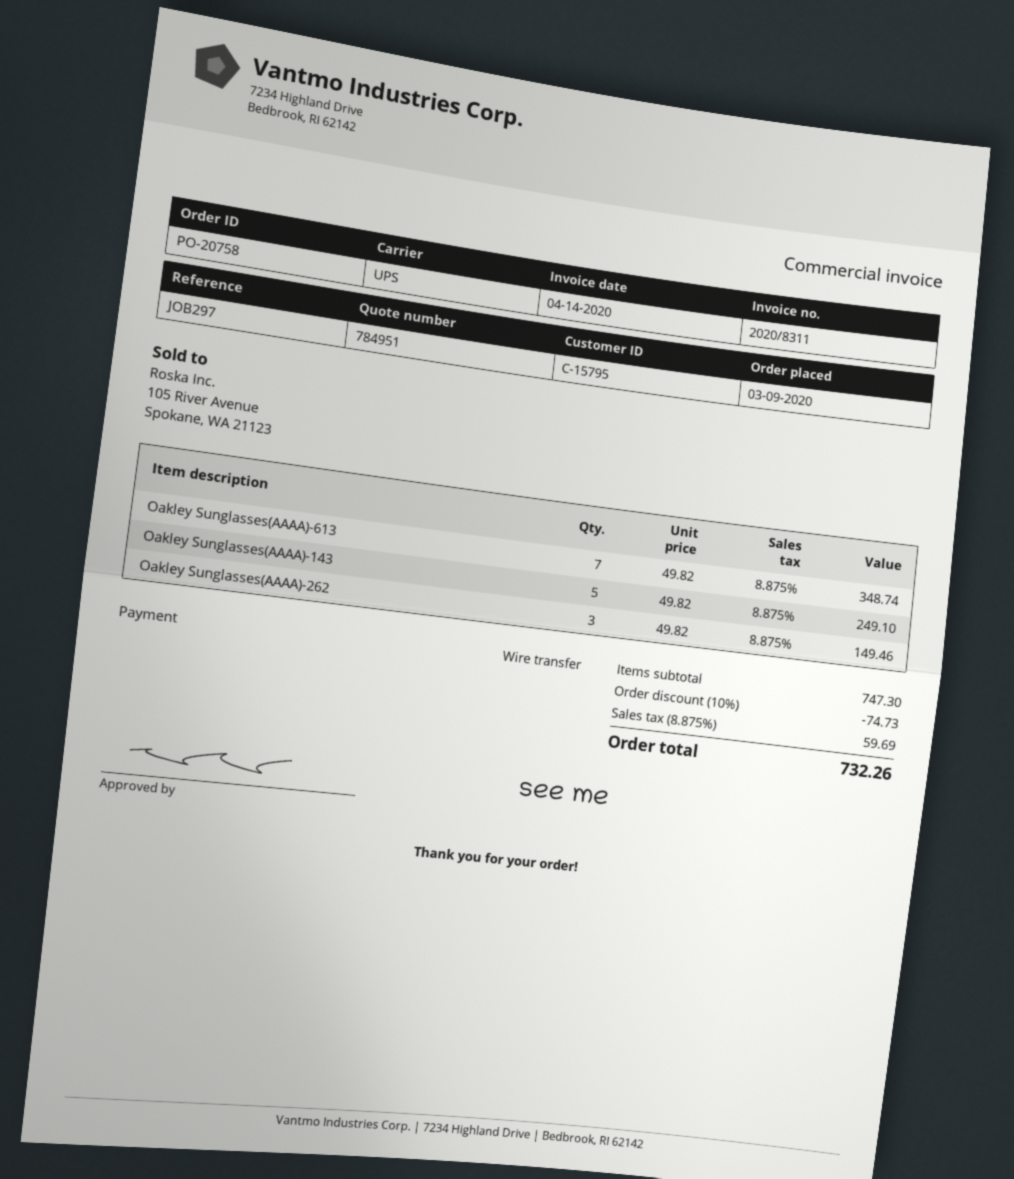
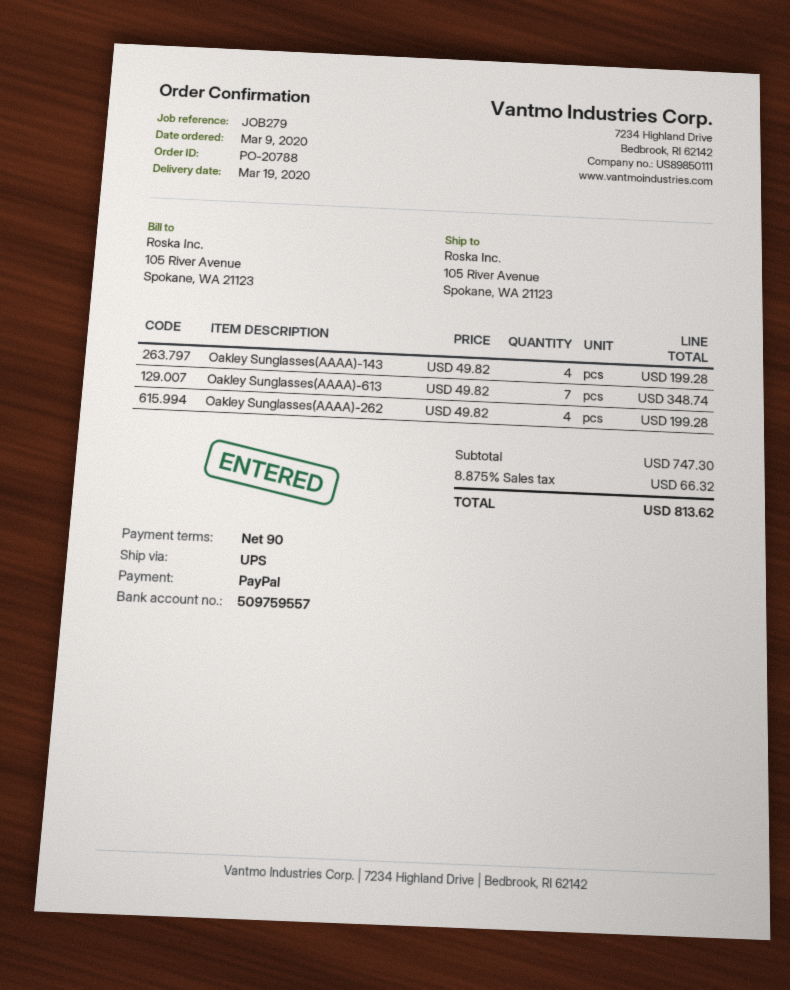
order number: PO-20758 -> PO-20788
reference: JOB297 -> JOB279
payment method: bank transfer -> PayPal
Oakley Sunglasses(AAAA)-143: 5 x 49.82 = 249.10 -> 4 x 49.82 = 199.28
Oakley Sunglasses(AAAA)-262: 3 x 49.82 = 149.46 -> 4 x 49.82 = 199.28
discount: 10% = 74.73 -> none
tax: 8.875% = 59.69 -> 8.875% = 66.32
total: 732.26 -> 813.62

